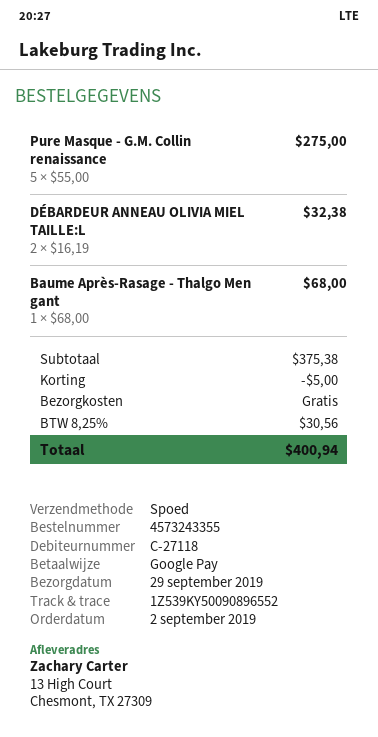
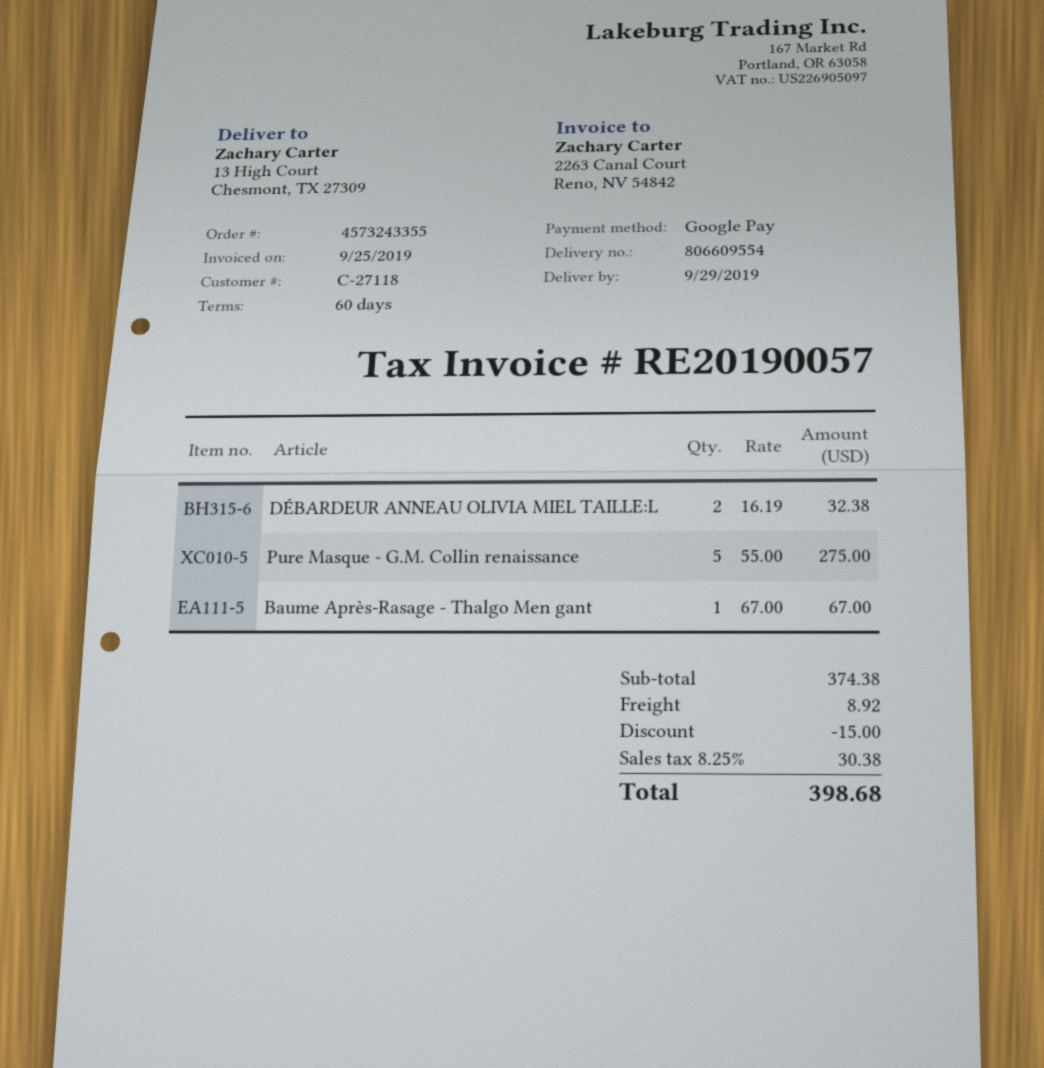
Baume Après-Rasage - Thalgo Men gant: 1 x 68.00 = 68.00 -> 1 x 67.00 = 67.00
subtotal: 375.38 -> 374.38
discount: 5.00 -> 15.00
shipping: 0.00 -> 8.92
tax: 8.25% = 30.56 -> 8.25% = 30.38
total: 400.94 -> 398.68

